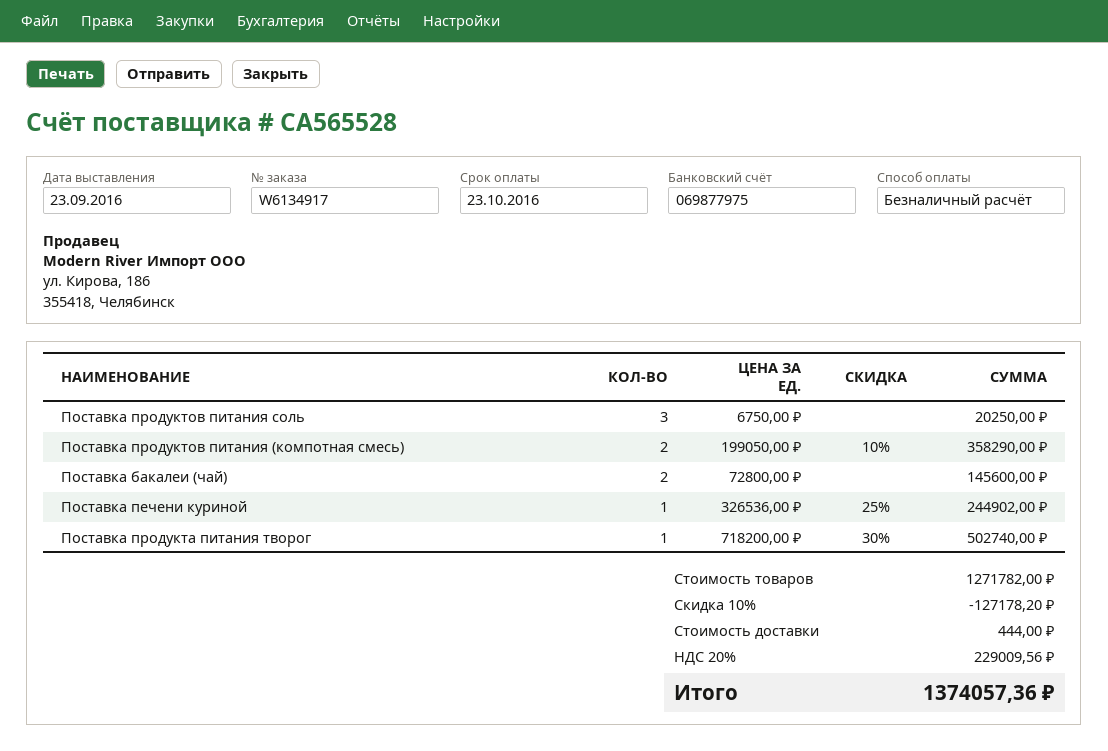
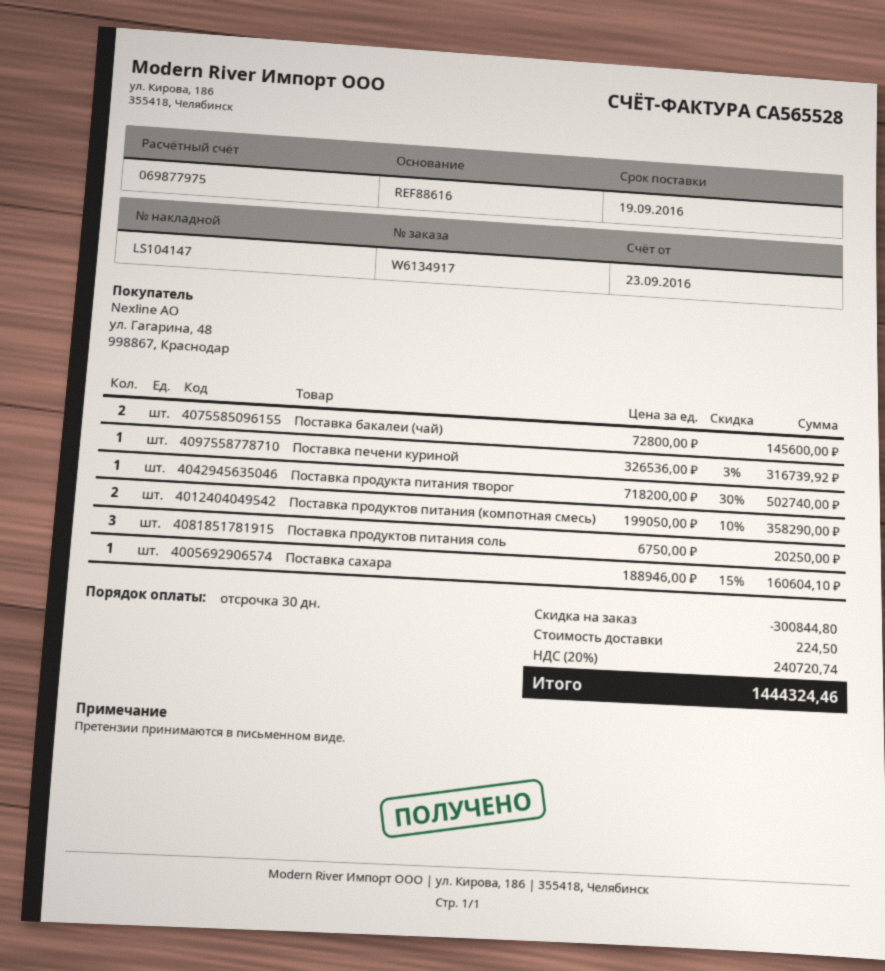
Поставка печени куриной: 1 x 326536.00 - 25% = 244902.00 -> 1 x 326536.00 - 3% = 316739.92
Поставка сахара: none -> 1 x 188946.00 - 15% = 160604.10
discount: 127178.20 -> 300844.80
shipping: 444.00 -> 224.50
tax: 20% = 229009.56 -> 20% = 240720.74
total: 1374057.36 -> 1444324.46

